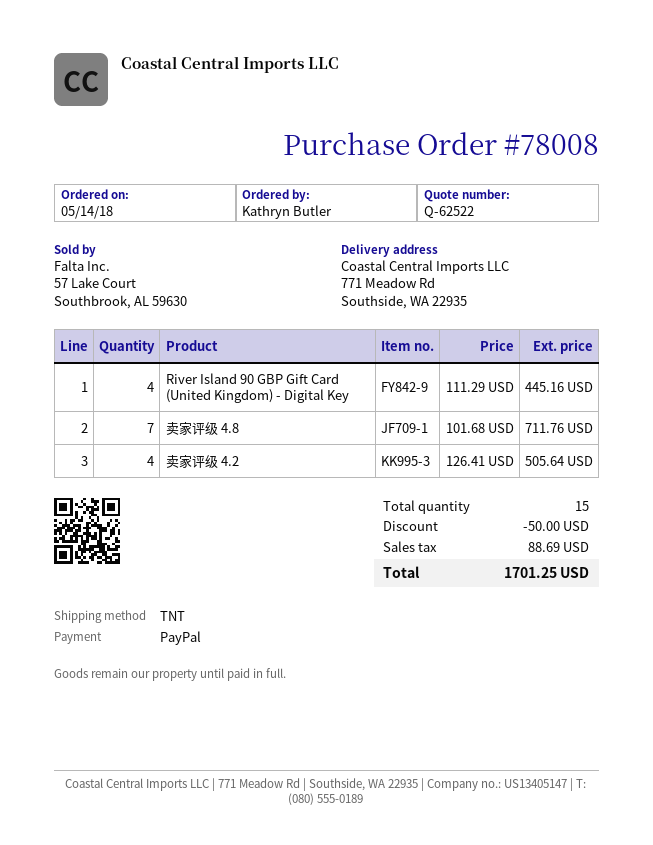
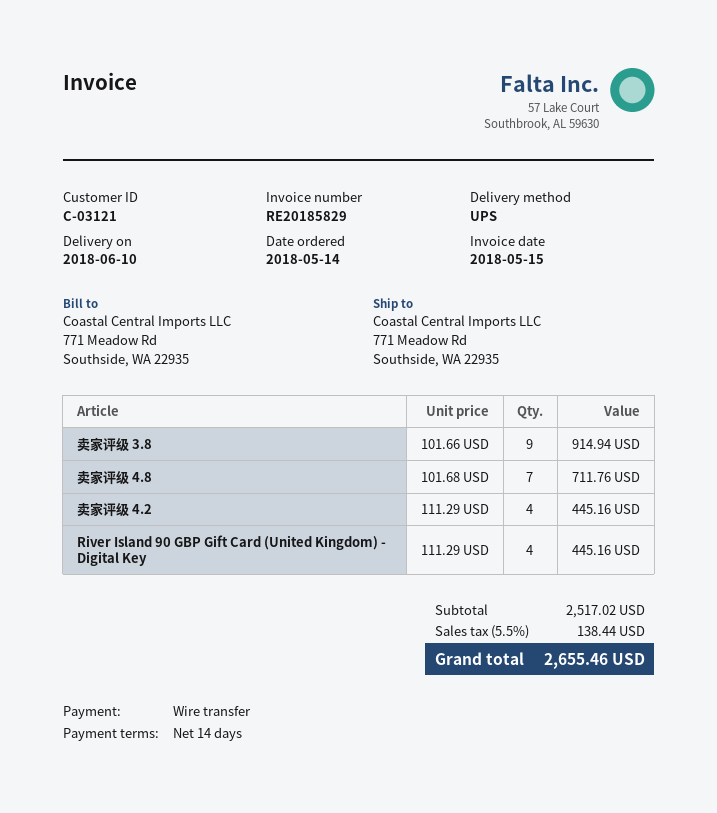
payment method: PayPal -> bank transfer
shipping method: TNT -> UPS
卖家评级 4.2: 4 x 126.41 = 505.64 -> 4 x 111.29 = 445.16
卖家评级 3.8: none -> 9 x 101.66 = 914.94
discount: 50.00 -> none
tax: 88.69 -> 138.44
total: 1701.25 -> 2655.46

